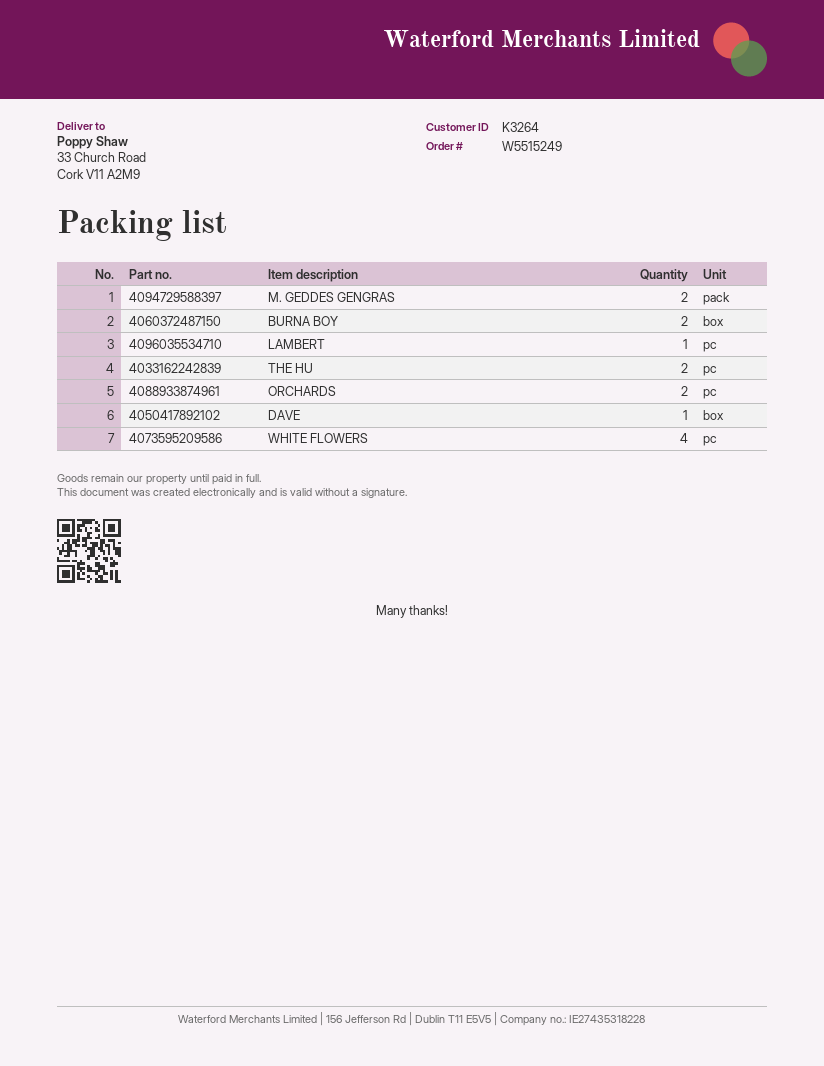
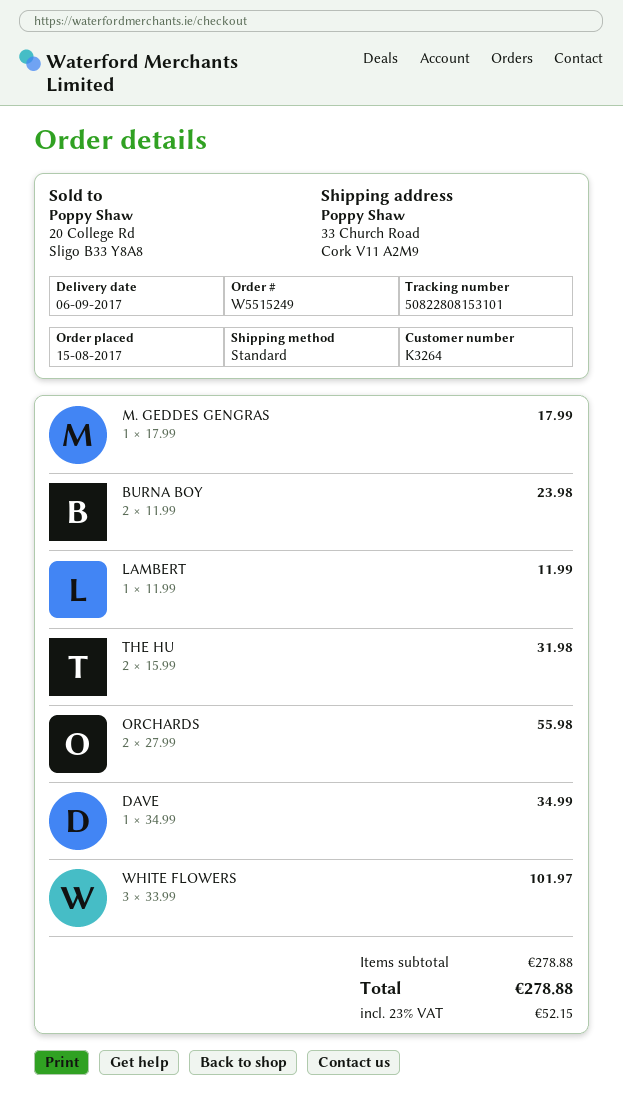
M. GEDDES GENGRAS: 2 -> 1
WHITE FLOWERS: 4 -> 3

